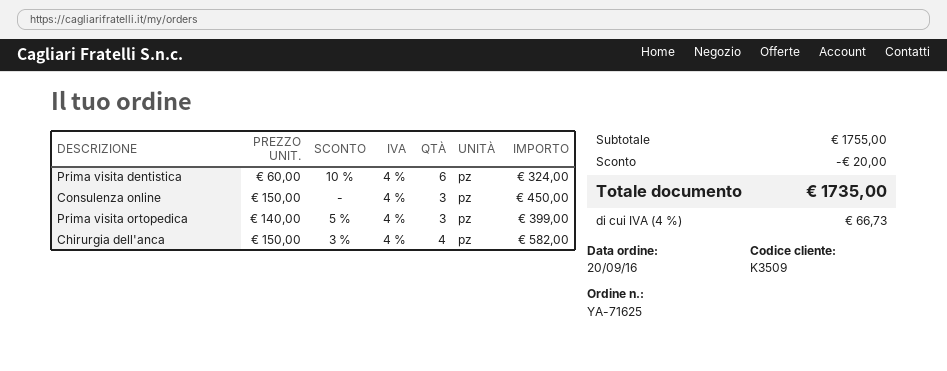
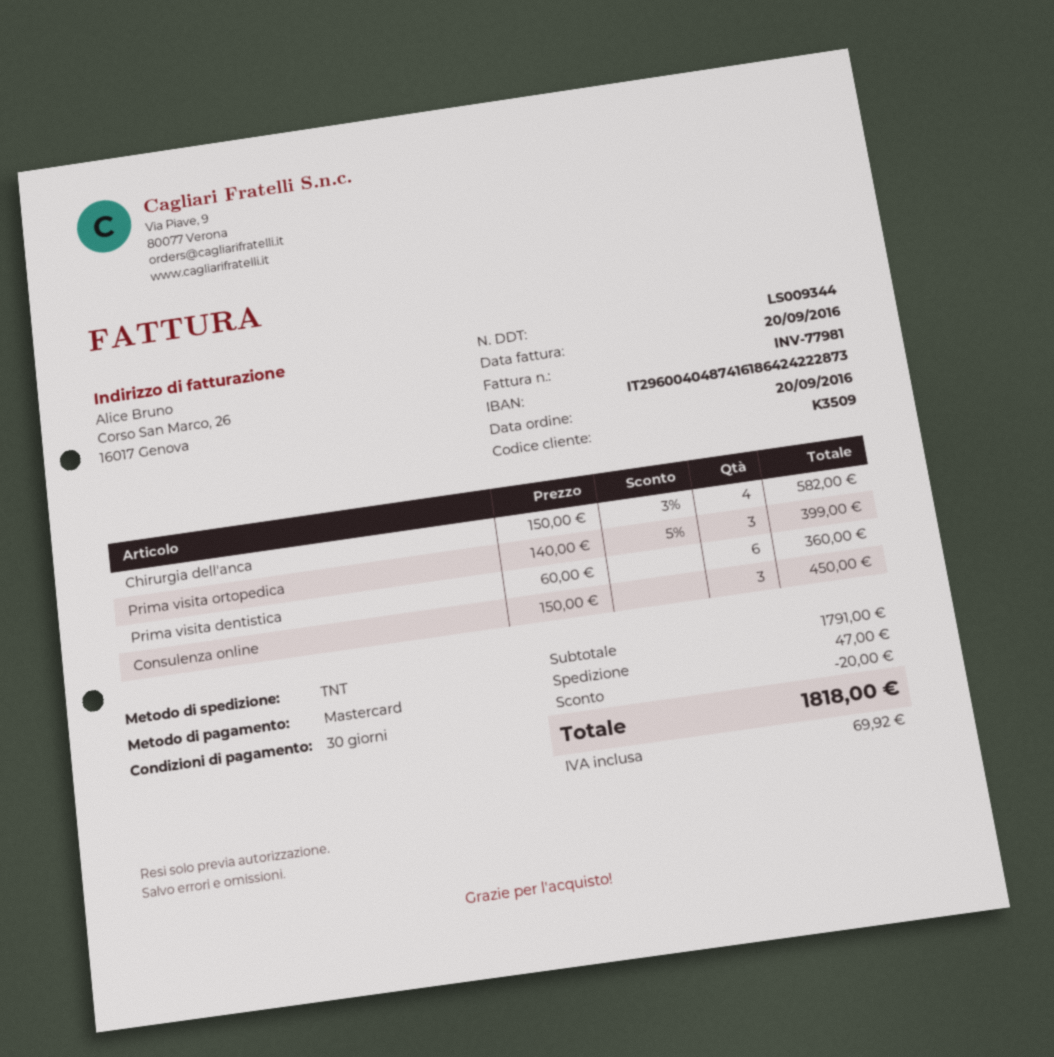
Prima visita dentistica: 6 x 60.00 - 10% = 324.00 -> 6 x 60.00 = 360.00
subtotal: 1755.00 -> 1791.00
shipping: none -> 47.00
tax: 66.73 -> 69.92
total: 1735.00 -> 1818.00

